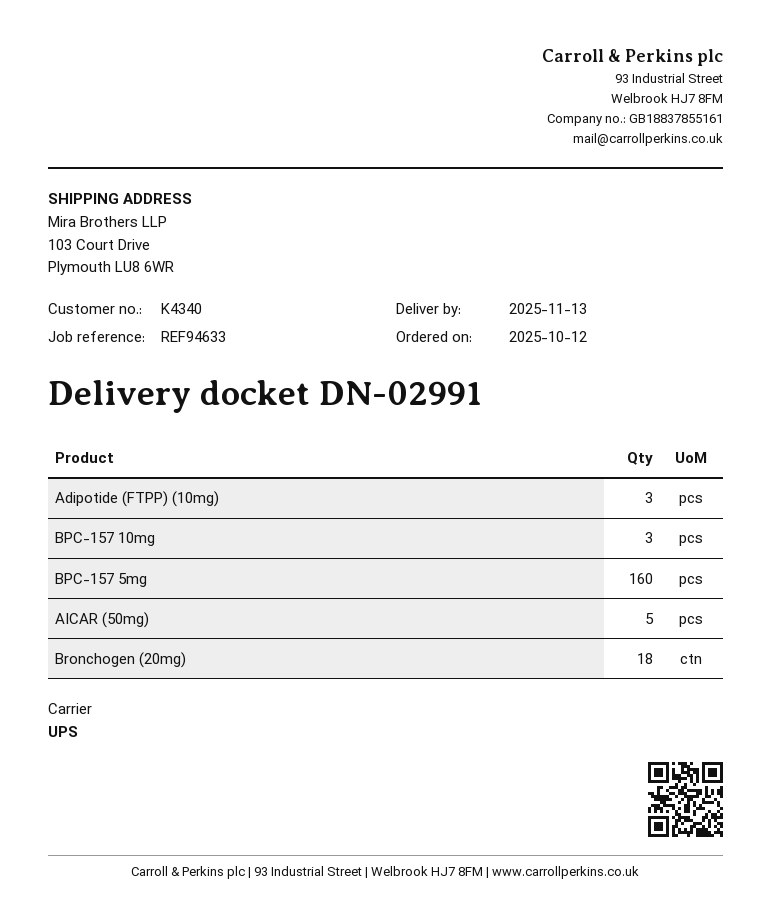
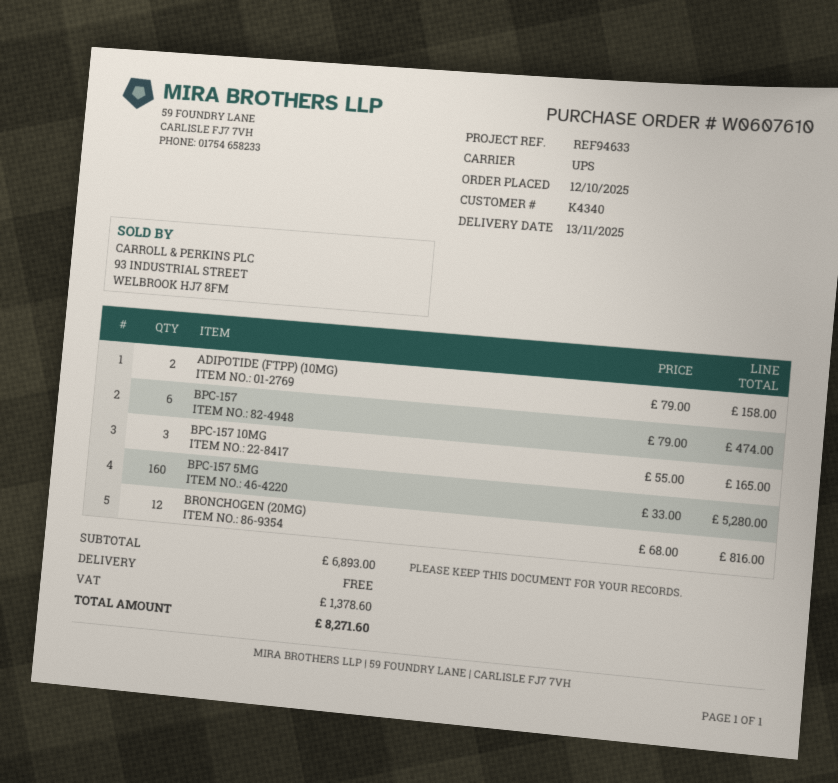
Adipotide (FTPP) (10mg): 3 -> 2
AICAR (50mg): 5 -> none
Bronchogen (20mg): 18 -> 12
BPC-157: none -> 6

